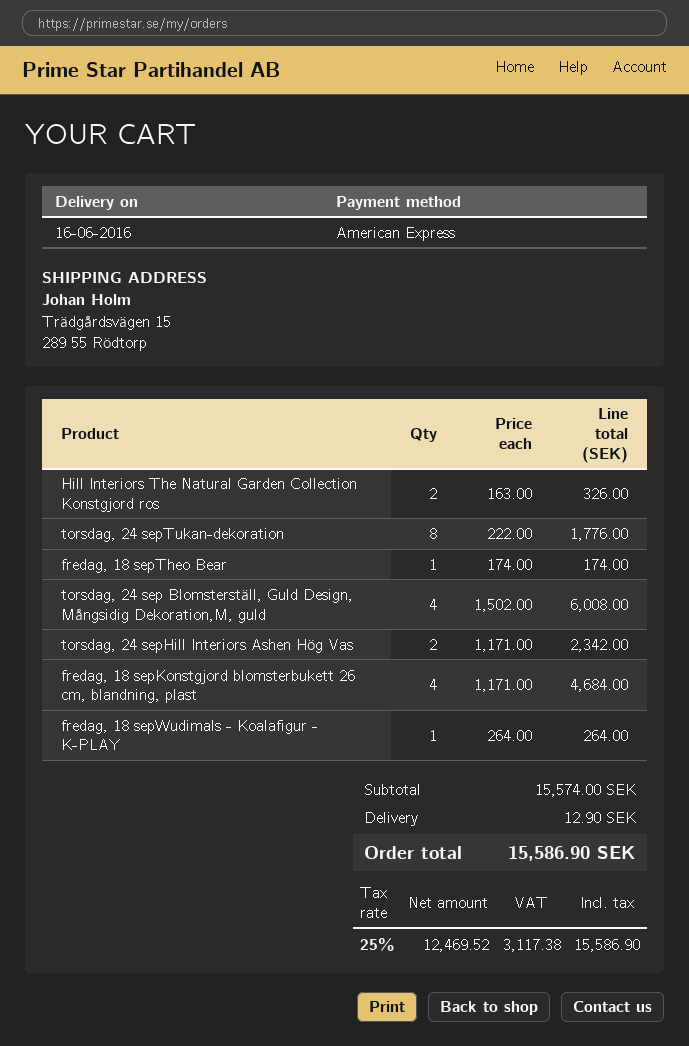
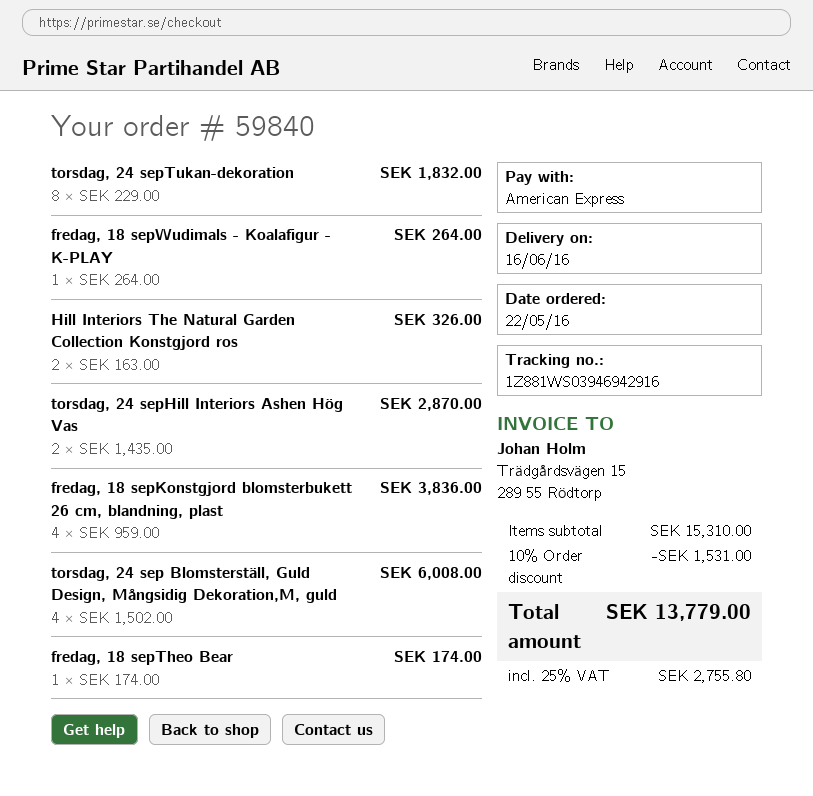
torsdag, 24 sepTukan-dekoration: 8 x 222.00 = 1776.00 -> 8 x 229.00 = 1832.00
torsdag, 24 sepHill Interiors Ashen Hög Vas: 2 x 1171.00 = 2342.00 -> 2 x 1435.00 = 2870.00
fredag, 18 sepKonstgjord blomsterbukett 26 cm, blandning, plast: 4 x 1171.00 = 4684.00 -> 4 x 959.00 = 3836.00
subtotal: 15574.00 -> 15310.00
discount: none -> 10% = 1531.00
shipping: 12.90 -> none
tax: 25% = 3117.38 -> 25% = 2755.80
total: 15586.90 -> 13779.00

